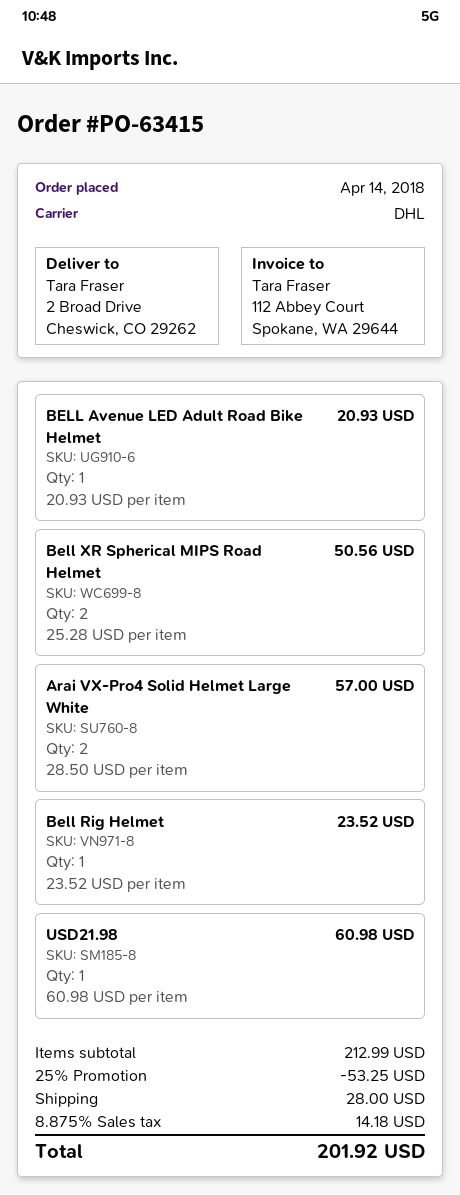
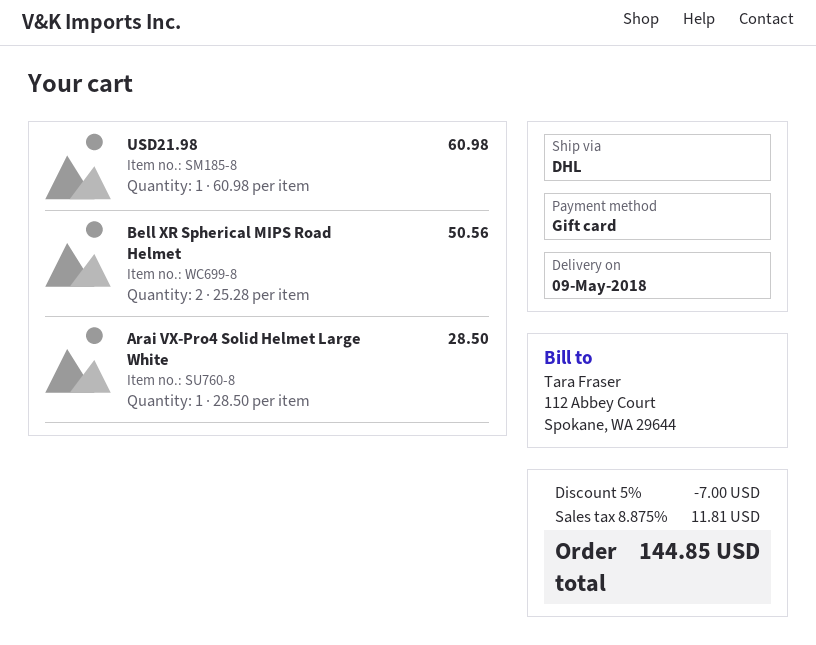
BELL Avenue LED Adult Road Bike Helmet: 1 x 20.93 = 20.93 -> none
Arai VX-Pro4 Solid Helmet Large White: 2 x 28.50 = 57.00 -> 1 x 28.50 = 28.50
Bell Rig Helmet: 1 x 23.52 = 23.52 -> none
discount: 25% = 53.25 -> 5% = 7.00
shipping: 28.00 -> none
tax: 8.875% = 14.18 -> 8.875% = 11.81
total: 201.92 -> 144.85

